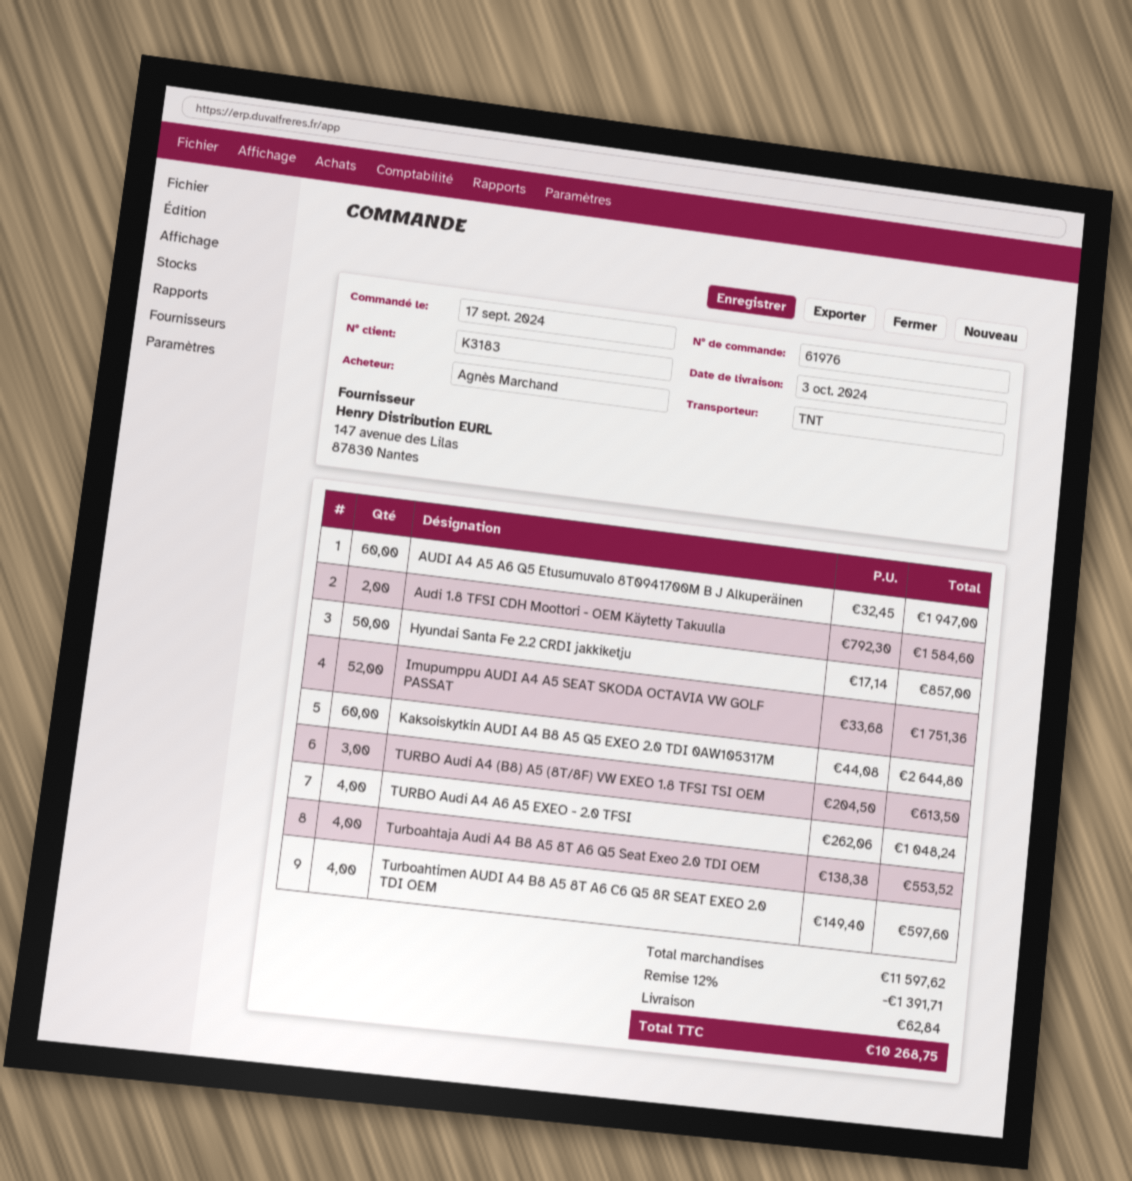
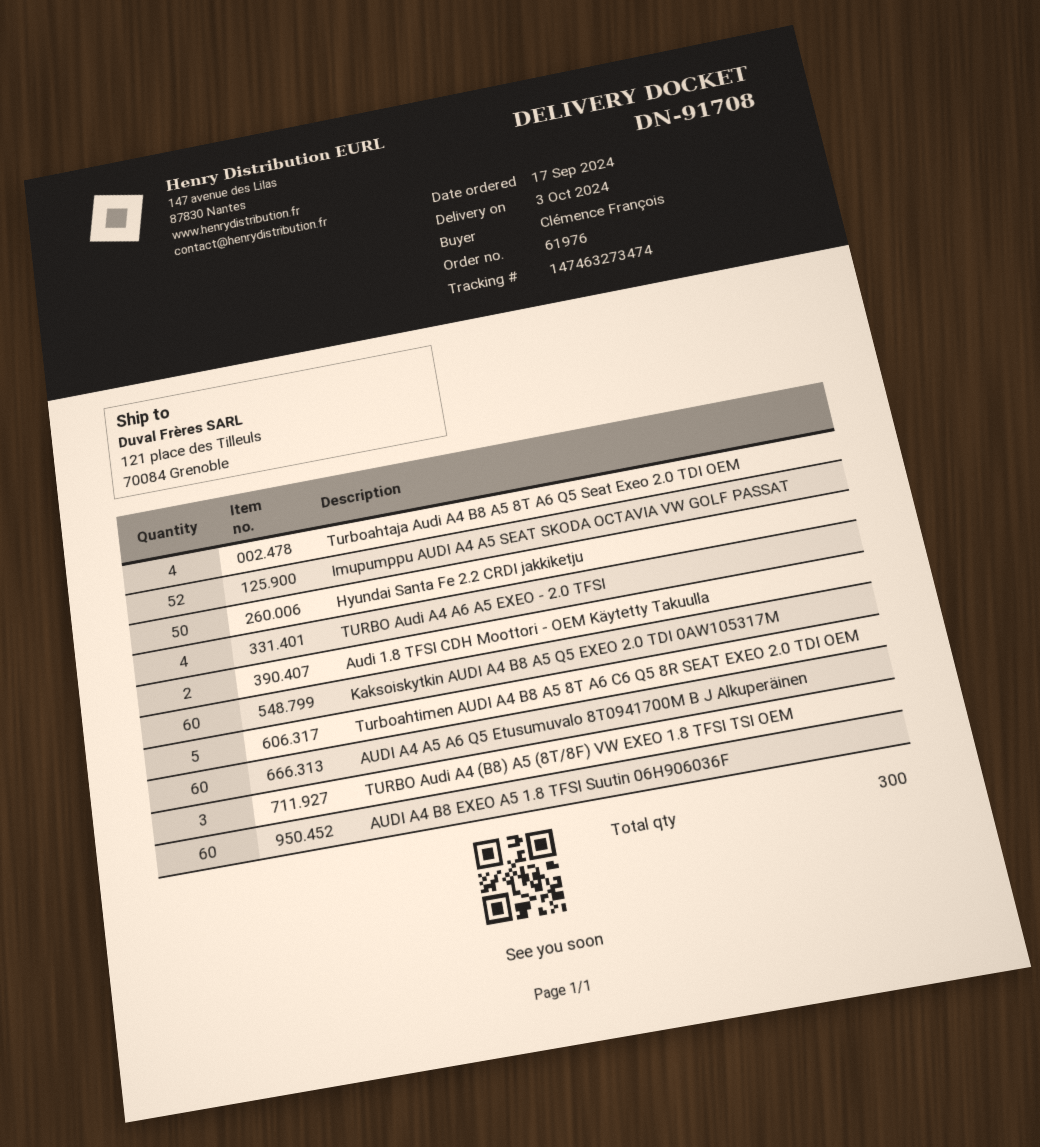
ordered by: Agnès Marchand -> Clémence François
Turboahtimen AUDI A4 B8 A5 8T A6 C6 Q5 8R SEAT EXEO 2.0 TDI OEM: 4 -> 5
AUDI A4 B8 EXEO A5 1.8 TFSI Suutin 06H906036F: none -> 60

